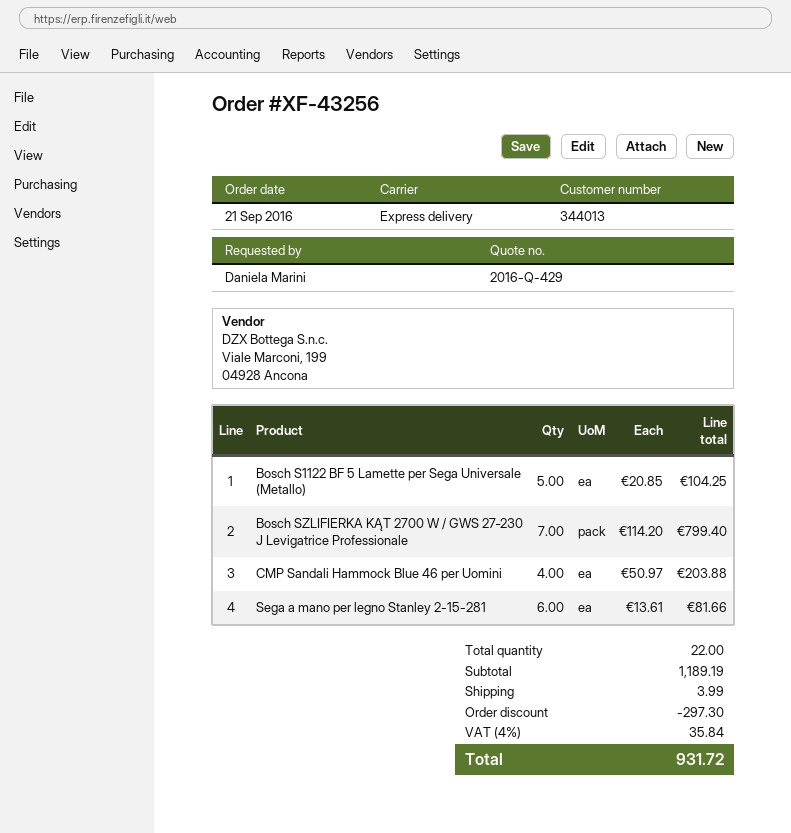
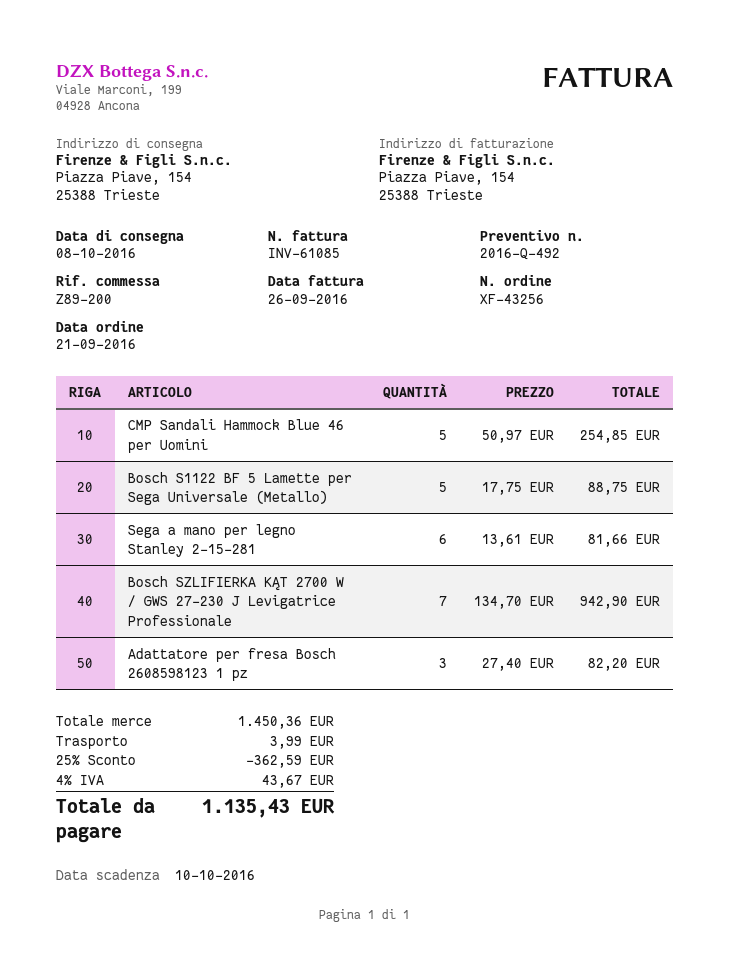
quote number: 2016-Q-429 -> 2016-Q-492
Bosch S1122 BF 5 Lamette per Sega Universale (Metallo): 5 x 20.85 = 104.25 -> 5 x 17.75 = 88.75
Bosch SZLIFIERKA KĄT 2700 W / GWS 27‑230 J Levigatrice Professionale: 7 x 114.20 = 799.40 -> 7 x 134.70 = 942.90
CMP Sandali Hammock Blue 46 per Uomini: 4 x 50.97 = 203.88 -> 5 x 50.97 = 254.85
Adattatore per fresa Bosch 2608598123 1 pz: none -> 3 x 27.40 = 82.20
subtotal: 1189.19 -> 1450.36
discount: 297.30 -> 362.59
tax: 4% = 35.84 -> 4% = 43.67
total: 931.72 -> 1135.43

